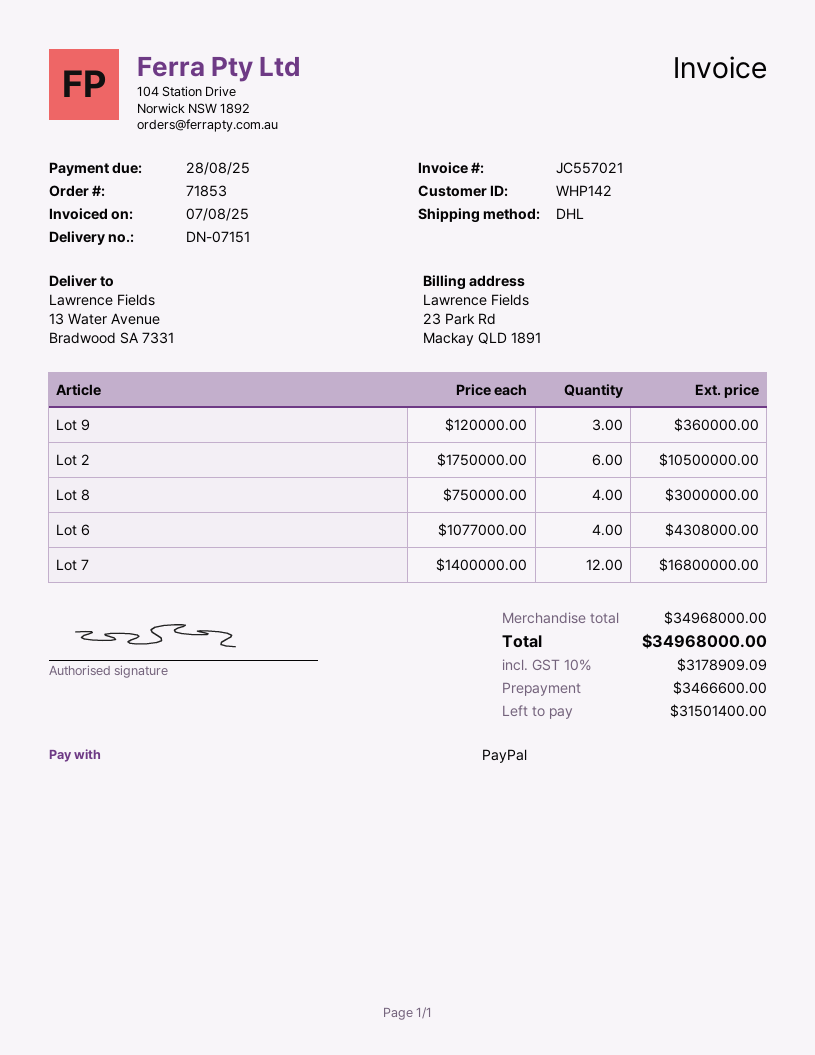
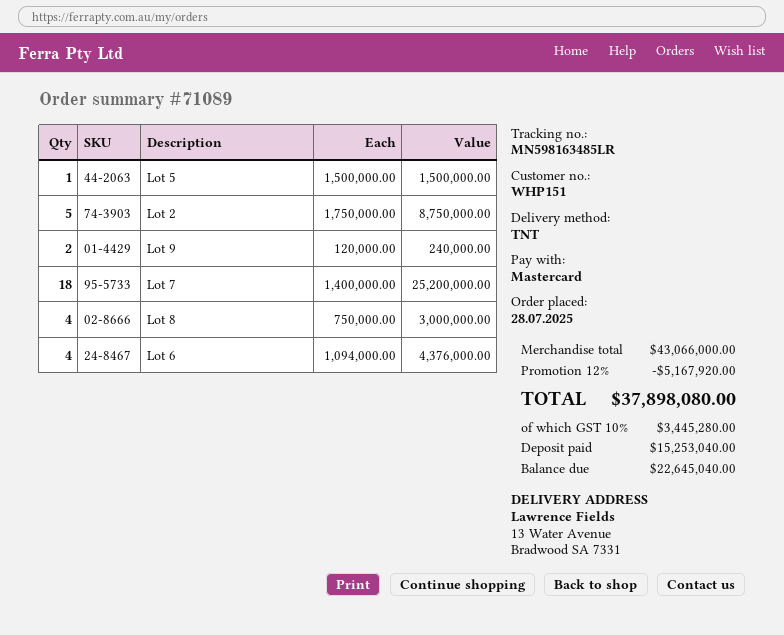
order number: 71853 -> 71089
customer number: WHP142 -> WHP151
payment method: PayPal -> Mastercard
shipping method: DHL -> TNT
Lot 9: 3 x 120000.00 = 360000.00 -> 2 x 120000.00 = 240000.00
Lot 2: 6 x 1750000.00 = 10500000.00 -> 5 x 1750000.00 = 8750000.00
Lot 6: 4 x 1077000.00 = 4308000.00 -> 4 x 1094000.00 = 4376000.00
Lot 7: 12 x 1400000.00 = 16800000.00 -> 18 x 1400000.00 = 25200000.00
Lot 5: none -> 1 x 1500000.00 = 1500000.00
subtotal: 34968000.00 -> 43066000.00
discount: none -> 12% = 5167920.00
tax: 10% = 3178909.09 -> 10% = 3445280.00
total: 34968000.00 -> 37898080.00
deposit: 3466600.00 -> 15253040.00
balance: 31501400.00 -> 22645040.00

